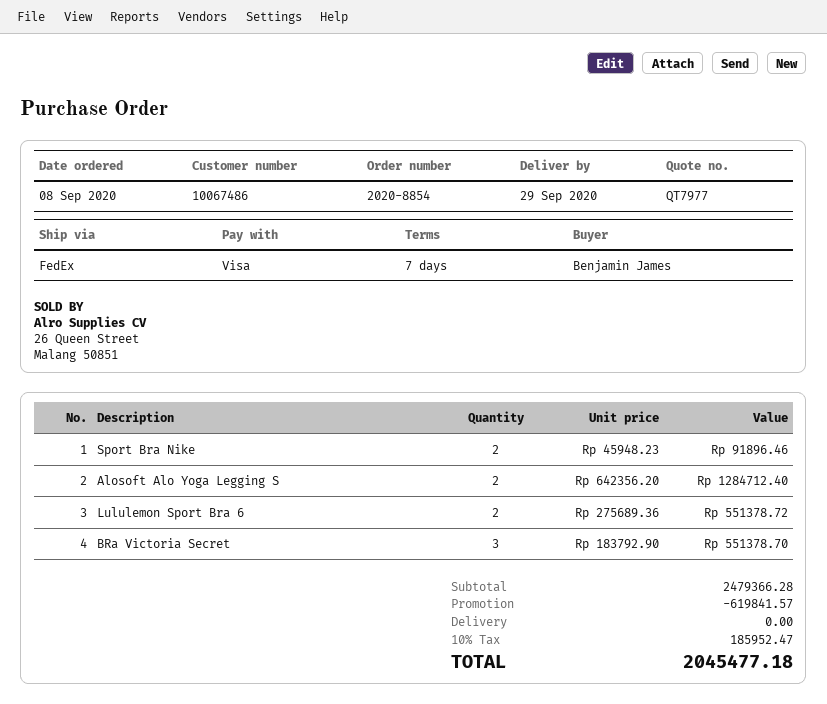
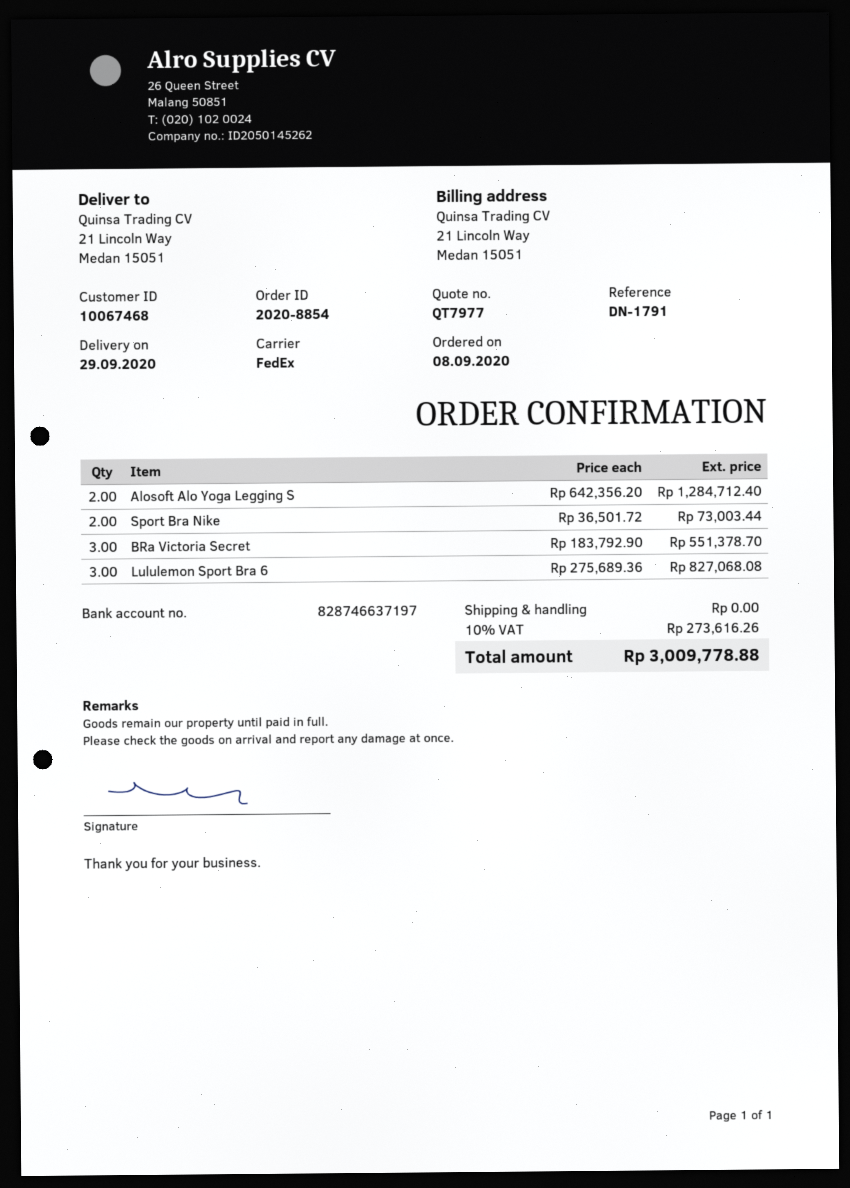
customer number: 10067486 -> 10067468
Sport Bra Nike: 2 x 45948.23 = 91896.46 -> 2 x 36501.72 = 73003.44
Lululemon Sport Bra 6: 2 x 275689.36 = 551378.72 -> 3 x 275689.36 = 827068.08
discount: 619841.57 -> none
tax: 10% = 185952.47 -> 10% = 273616.26
total: 2045477.18 -> 3009778.88

